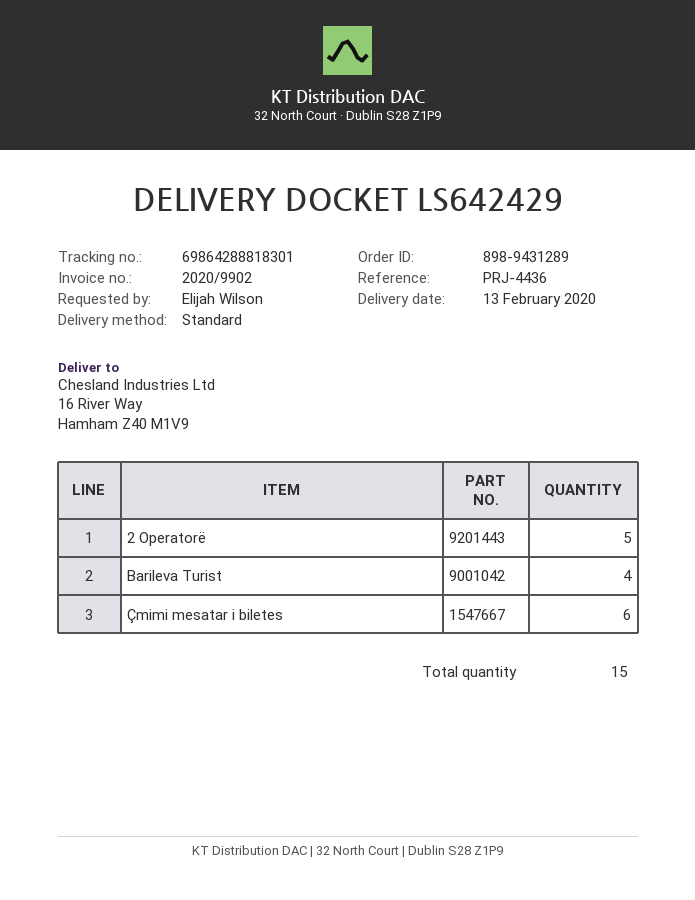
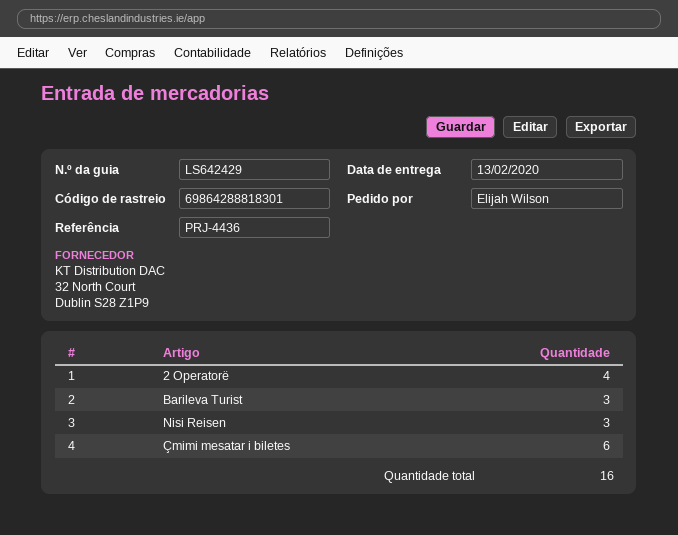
2 Operatorë: 5 -> 4
Barileva Turist: 4 -> 3
Nisi Reisen: none -> 3
total quantity: 15 -> 16

